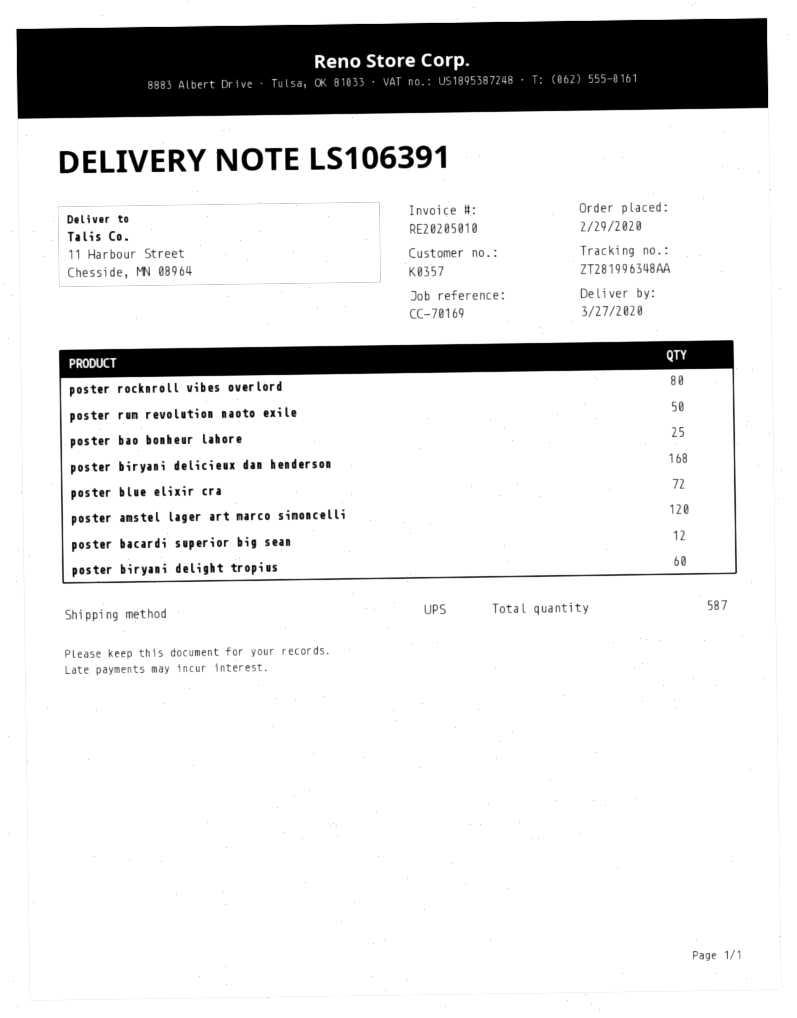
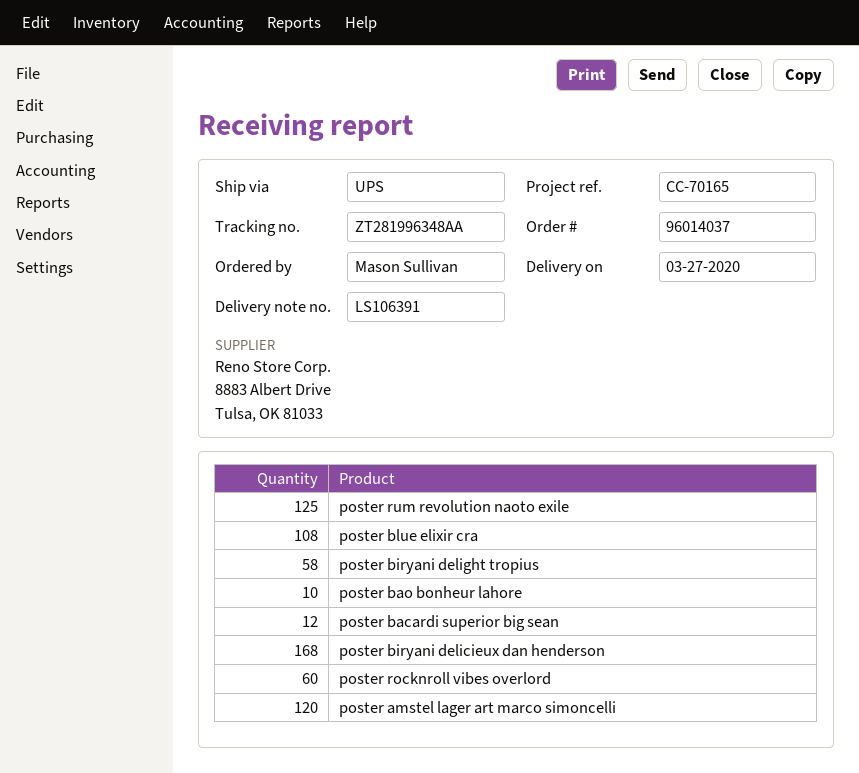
reference: CC-70169 -> CC-70165
poster rocknroll vibes overlord: 80 -> 60
poster rum revolution naoto exile: 50 -> 125
poster bao bonheur lahore: 25 -> 10
poster blue elixir cra: 72 -> 108
poster biryani delight tropius: 60 -> 58

